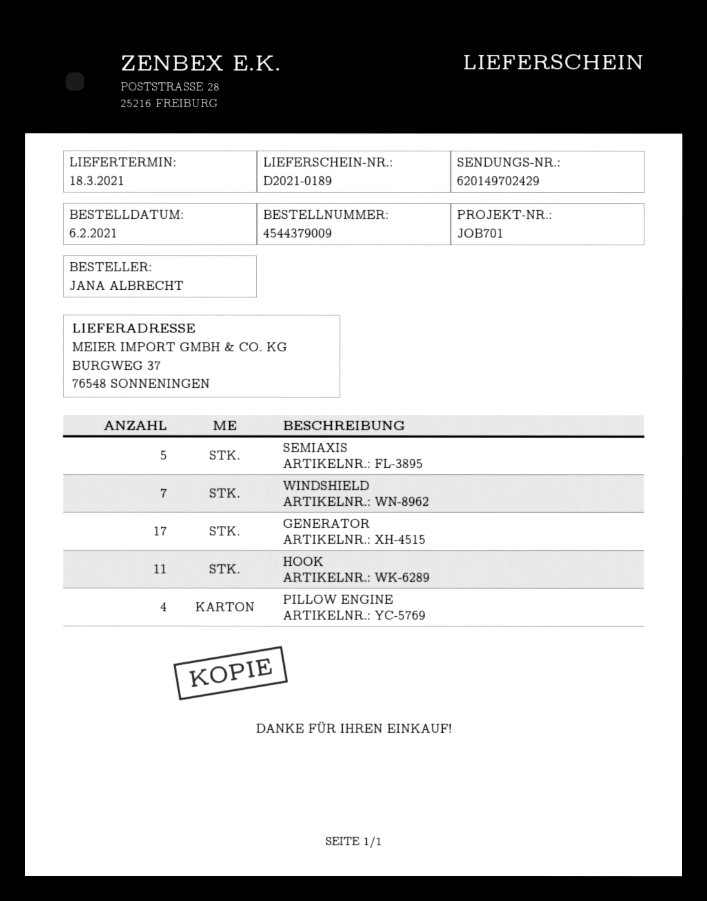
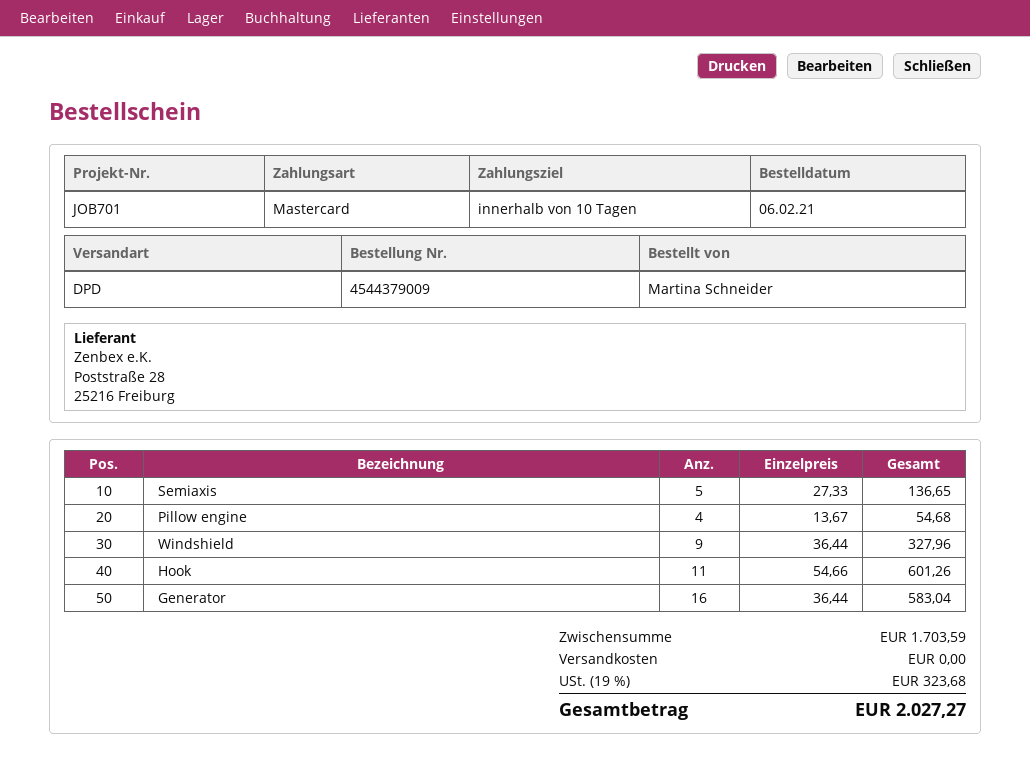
ordered by: JANA ALBRECHT -> Martina Schneider
WINDSHIELD: 7 -> 9
GENERATOR: 17 -> 16

